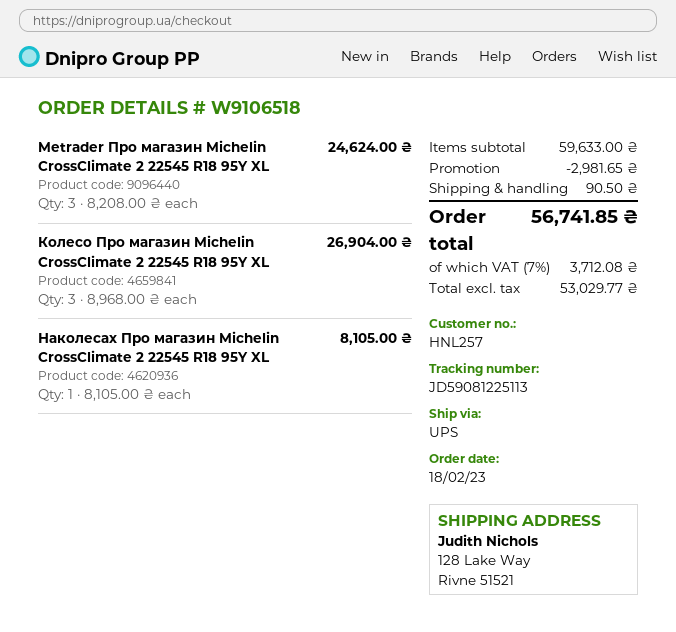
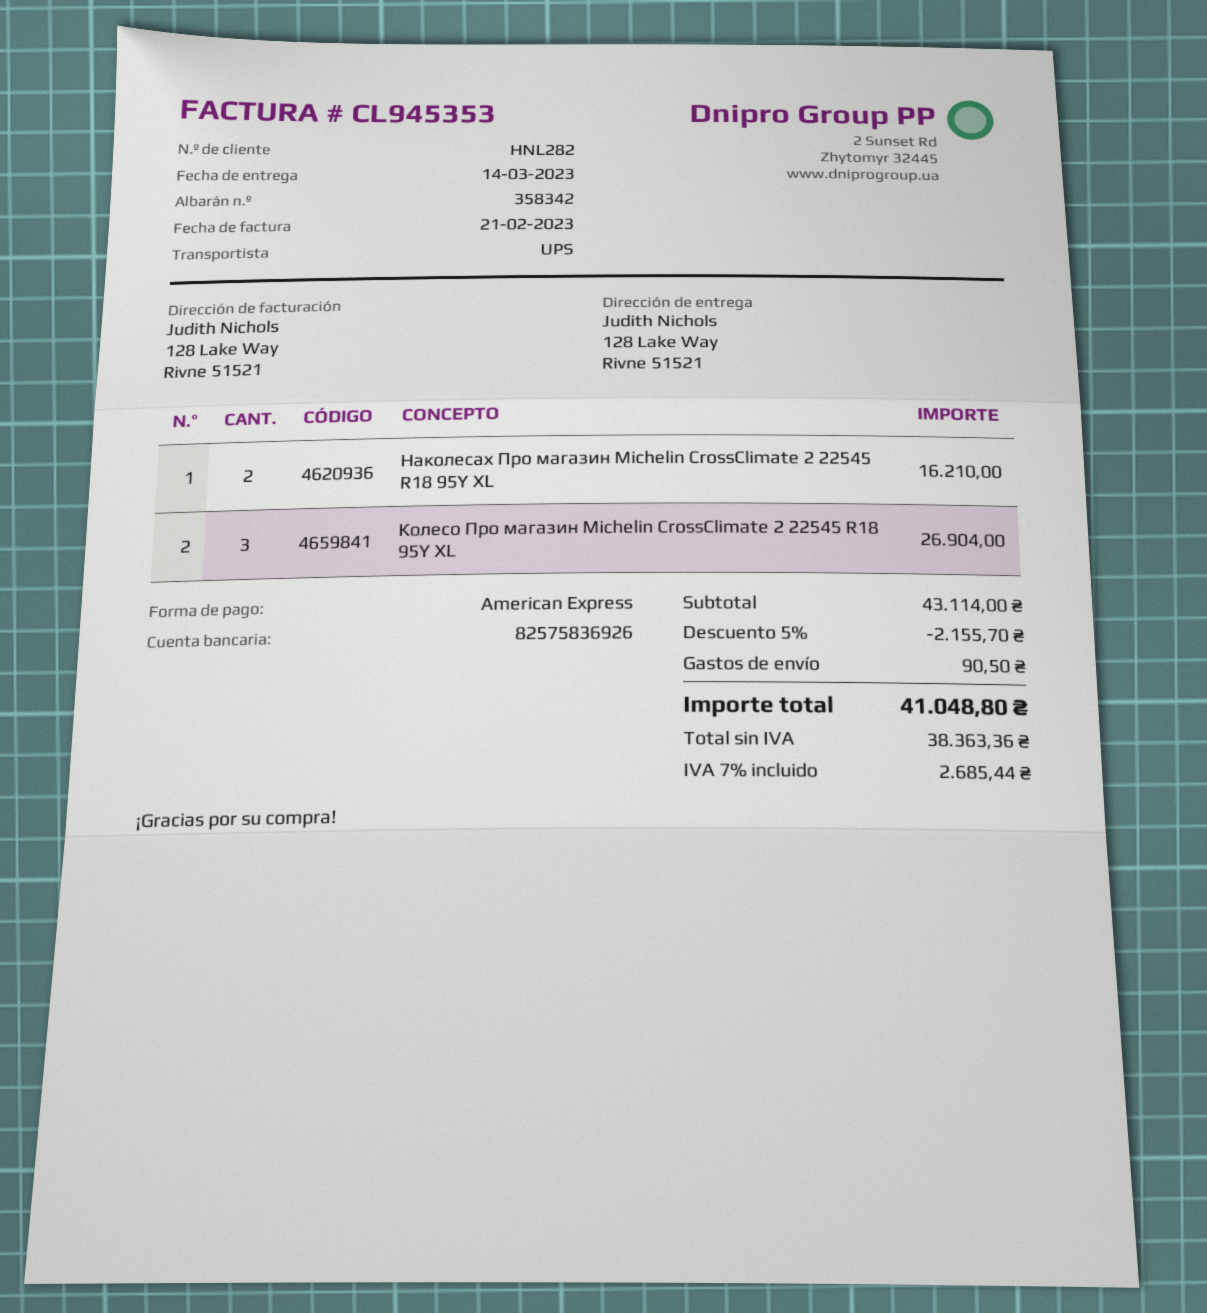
customer number: HNL257 -> HNL282
Metrader Про магазин Michelin CrossClimate 2 22545 R18 95Y XL: 3 for 24624.00 -> none
Наколесах Про магазин Michelin CrossClimate 2 22545 R18 95Y XL: 1 for 8105.00 -> 2 for 16210.00
subtotal: 59633.00 -> 43114.00
discount: 2981.65 -> 2155.70
net: 53029.77 -> 38363.36
tax: 7% = 3712.08 -> 7% = 2685.44
total: 56741.85 -> 41048.80

